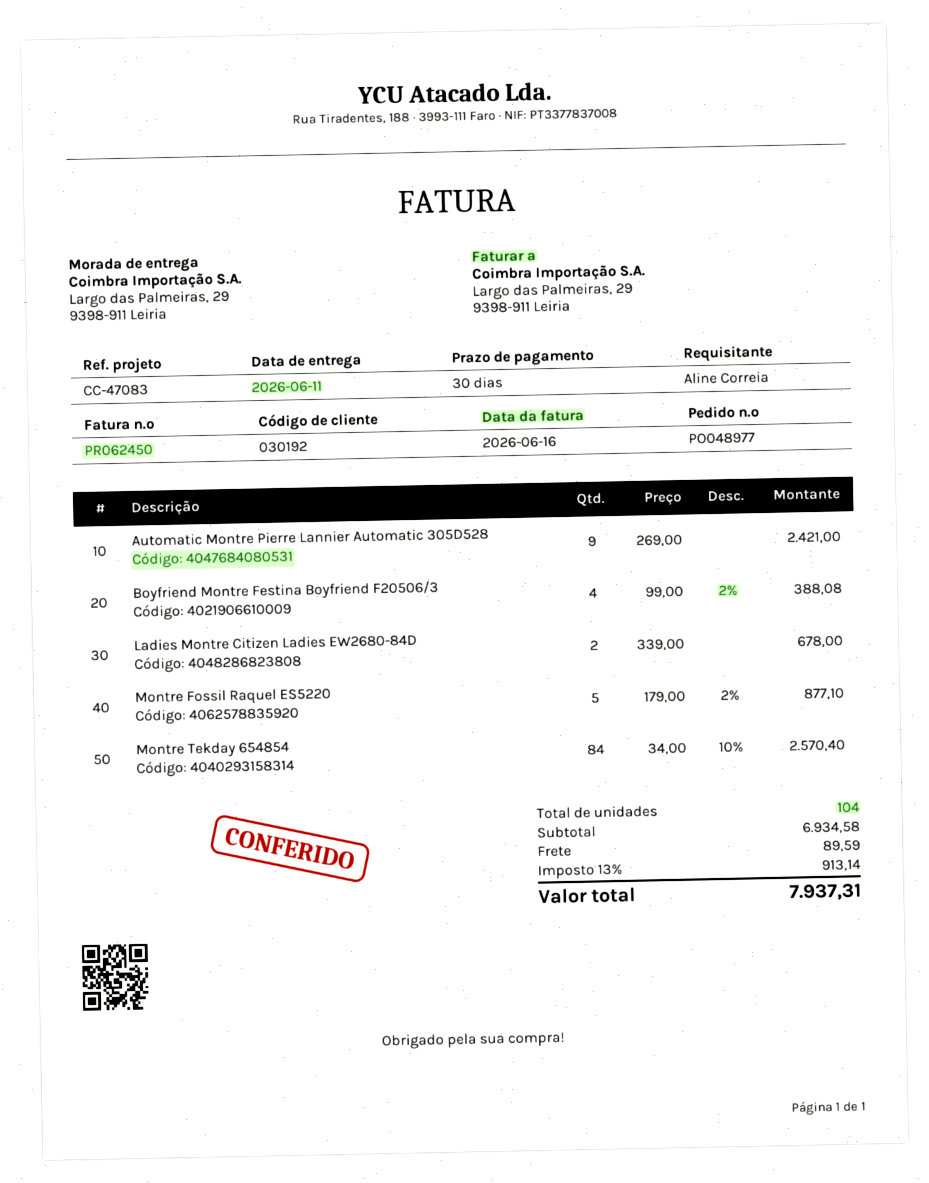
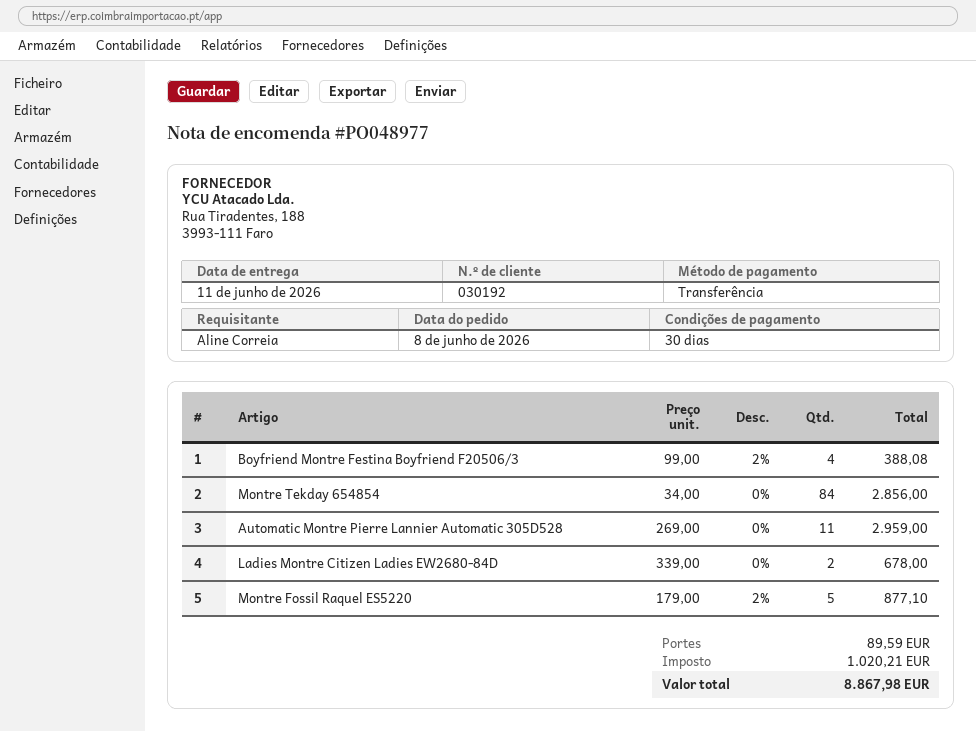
Automatic Montre Pierre Lannier Automatic 305D528: 9 x 269.00 = 2421.00 -> 11 x 269.00 = 2959.00
Montre Tekday 654854: 84 x 34.00 - 10% = 2570.40 -> 84 x 34.00 = 2856.00
tax: 913.14 -> 1020.21
total: 7937.31 -> 8867.98

